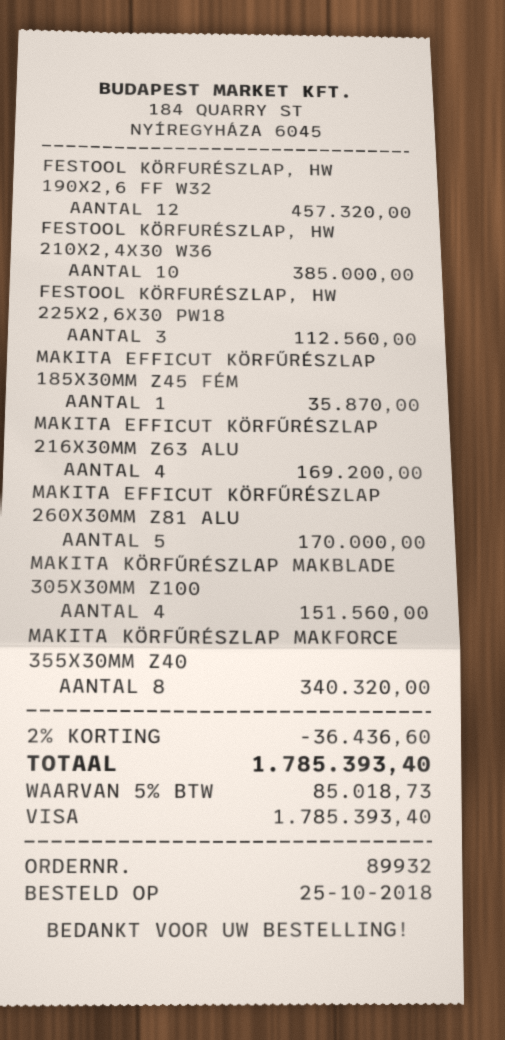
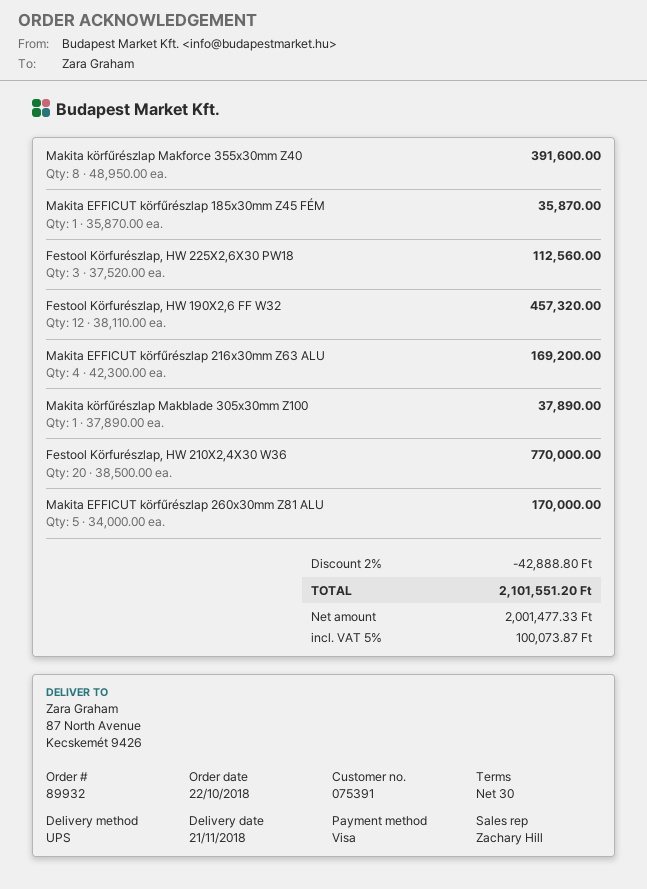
order date: 2018-10-25 -> 2018-10-22
FESTOOL KÖRFURÉSZLAP, HW 210X2,4X30 W36: 10 for 385000.00 -> 20 for 770000.00
MAKITA KÖRFŰRÉSZLAP MAKBLADE 305X30MM Z100: 4 for 151560.00 -> 1 for 37890.00
MAKITA KÖRFŰRÉSZLAP MAKFORCE 355X30MM Z40: 8 for 340320.00 -> 8 for 391600.00
discount: 2% = 36436.60 -> 2% = 42888.80
tax: 5% = 85018.73 -> 5% = 100073.87
total: 1785393.40 -> 2101551.20

